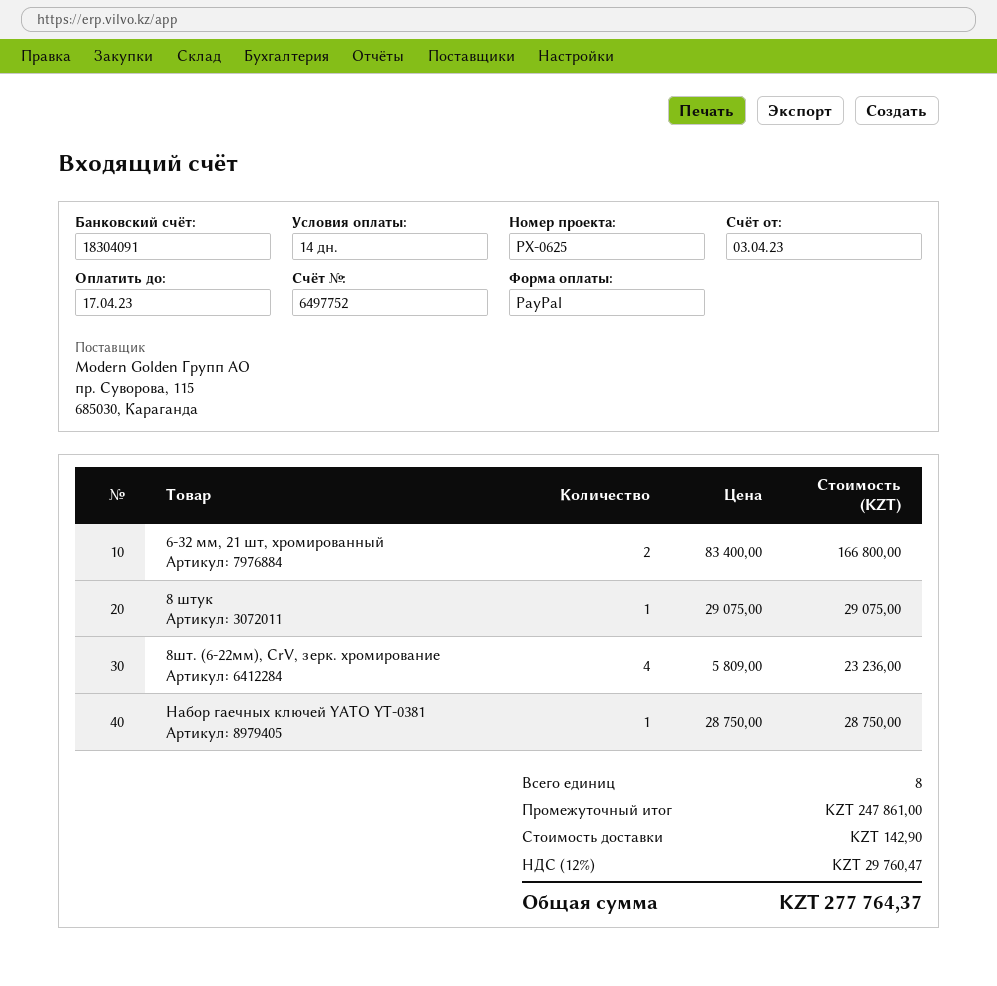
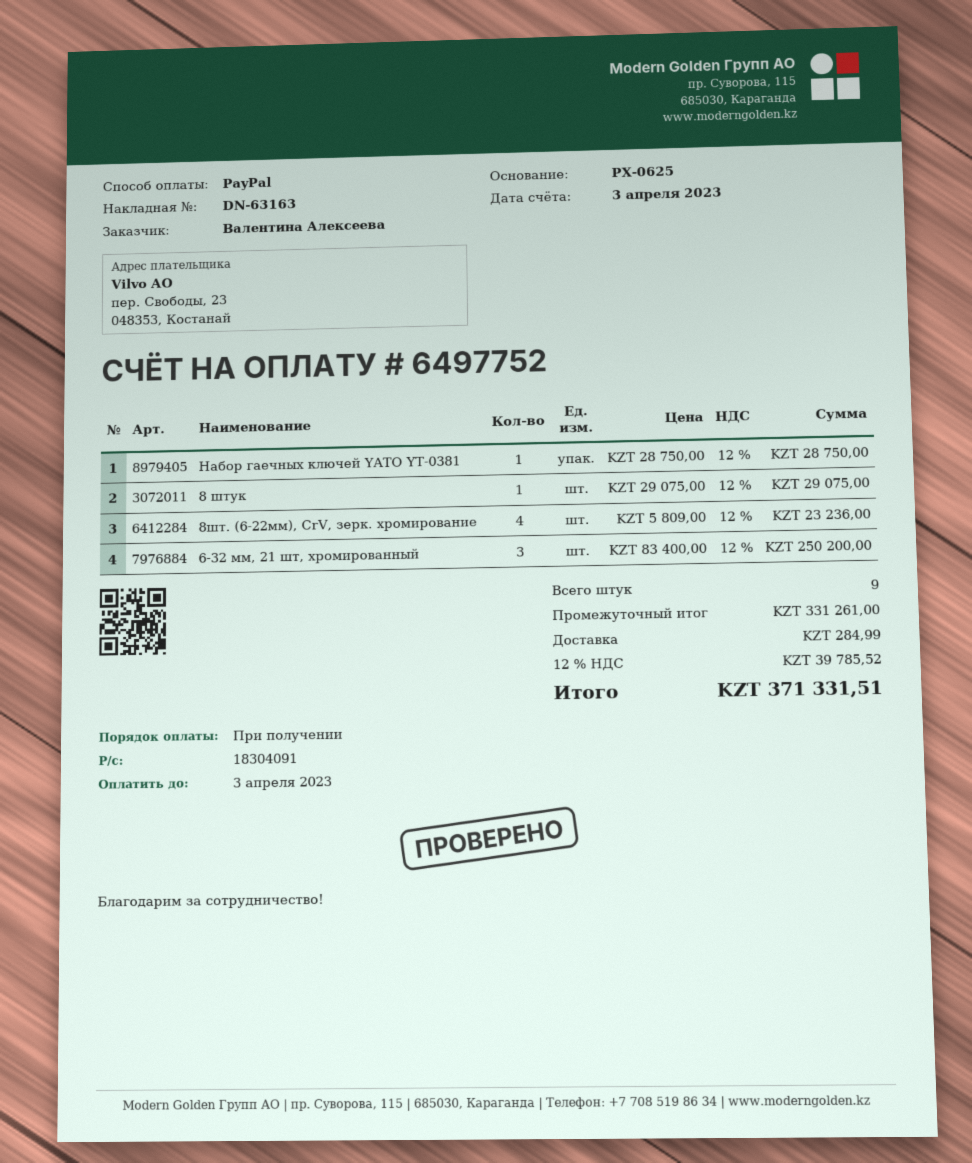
payment terms: 14 days -> on receipt
due date: 2023-04-17 -> 2023-04-03
6-32 мм, 21 шт, хромированный: 2 x 83400.00 = 166800.00 -> 3 x 83400.00 = 250200.00
total quantity: 8 -> 9
subtotal: 247861.00 -> 331261.00
shipping: 142.90 -> 284.99
tax: 12% = 29760.47 -> 12% = 39785.52
total: 277764.37 -> 371331.51

